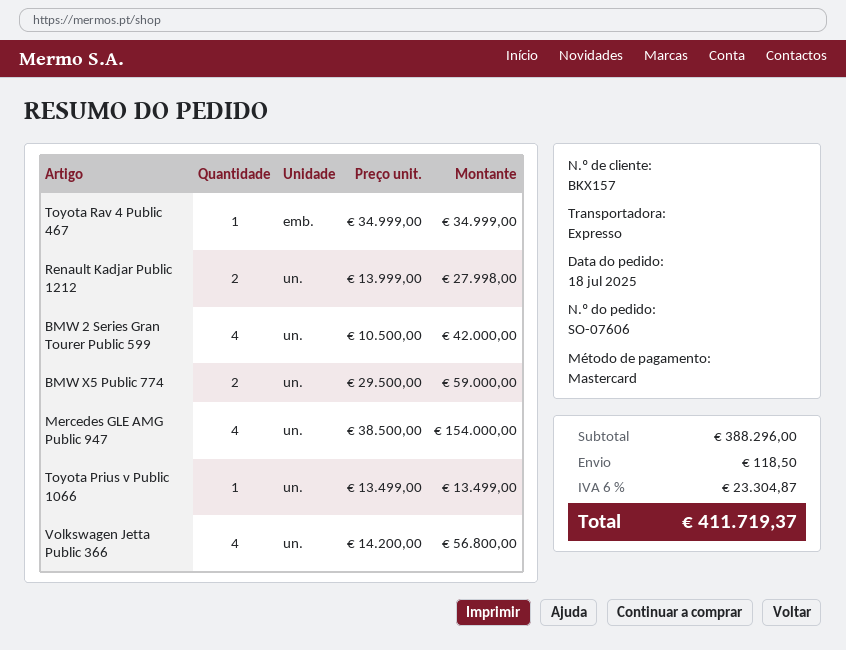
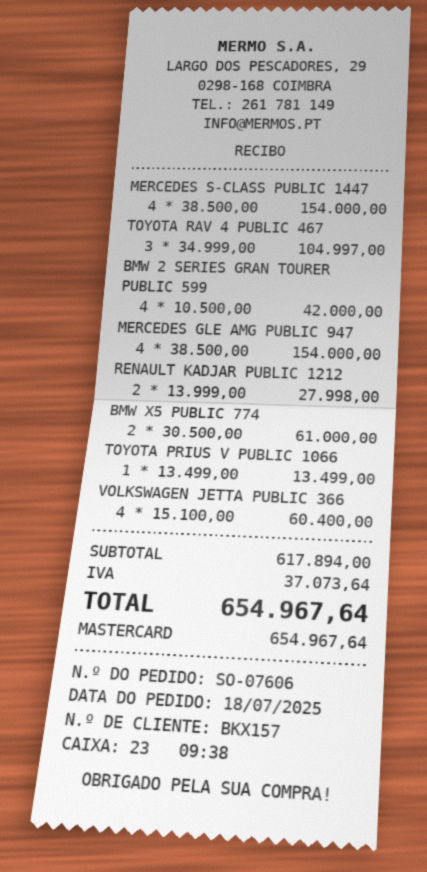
Toyota Rav 4 Public 467: 1 x 34999.00 = 34999.00 -> 3 x 34999.00 = 104997.00
BMW X5 Public 774: 2 x 29500.00 = 59000.00 -> 2 x 30500.00 = 61000.00
Volkswagen Jetta Public 366: 4 x 14200.00 = 56800.00 -> 4 x 15100.00 = 60400.00
MERCEDES S-CLASS PUBLIC 1447: none -> 4 x 38500.00 = 154000.00
subtotal: 388296.00 -> 617894.00
shipping: 118.50 -> none
tax: 23304.87 -> 37073.64
total: 411719.37 -> 654967.64

